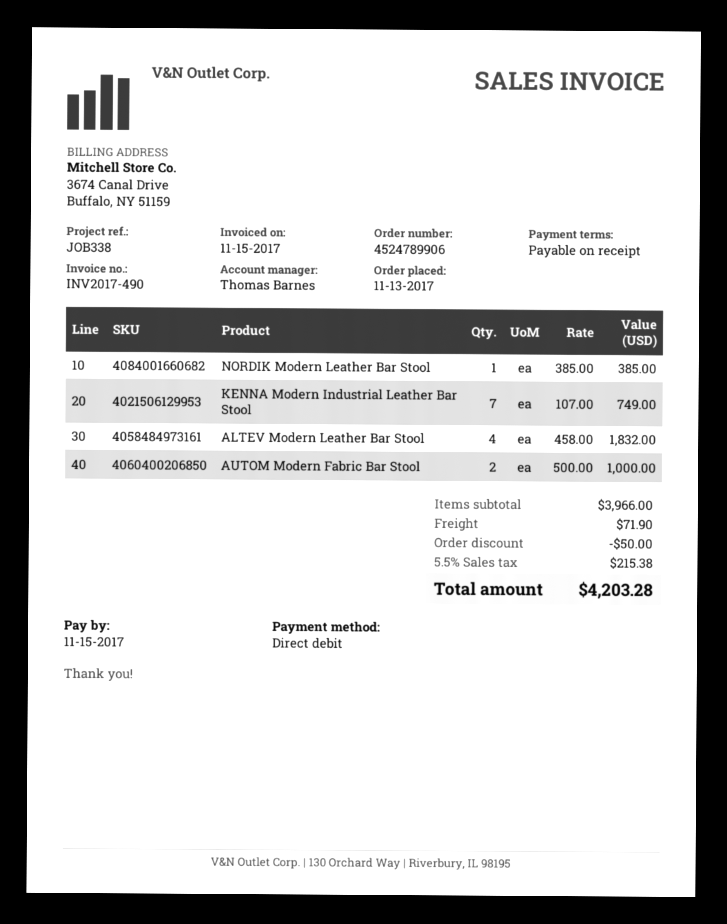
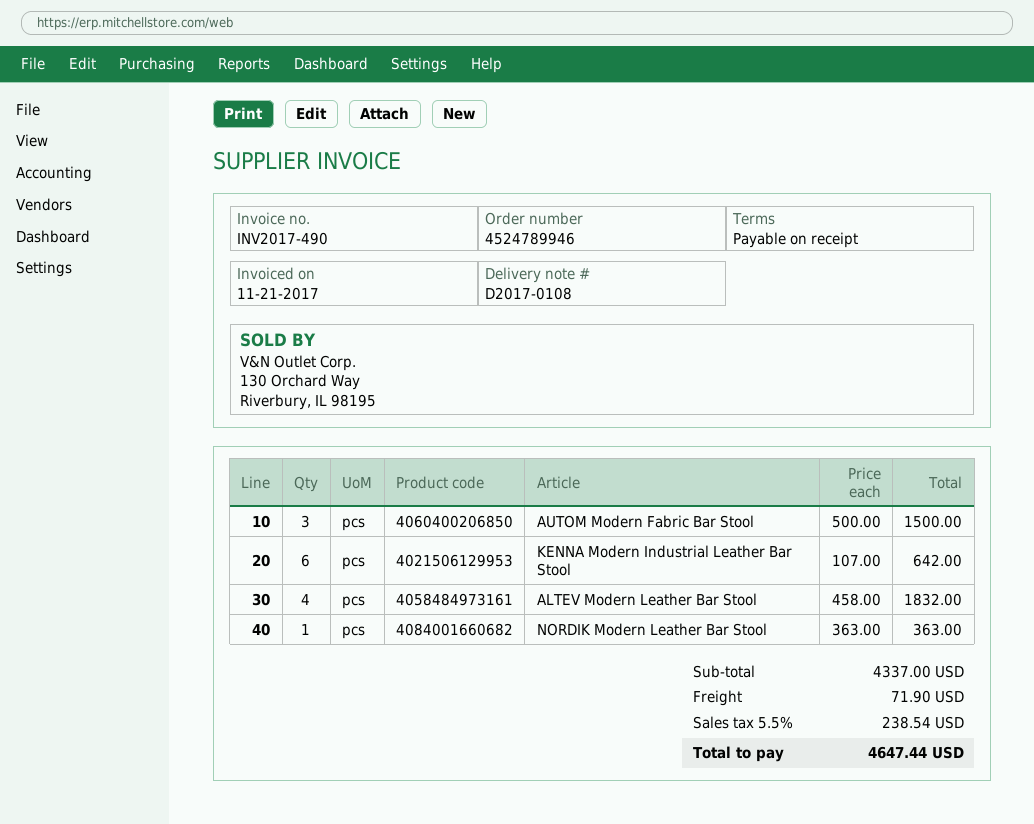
order number: 4524789906 -> 4524789946
invoice date: 2017-11-15 -> 2017-11-21
NORDIK Modern Leather Bar Stool: 1 x 385.00 = 385.00 -> 1 x 363.00 = 363.00
KENNA Modern Industrial Leather Bar Stool: 7 x 107.00 = 749.00 -> 6 x 107.00 = 642.00
AUTOM Modern Fabric Bar Stool: 2 x 500.00 = 1000.00 -> 3 x 500.00 = 1500.00
subtotal: 3966.00 -> 4337.00
discount: 50.00 -> none
tax: 5.5% = 215.38 -> 5.5% = 238.54
total: 4203.28 -> 4647.44

